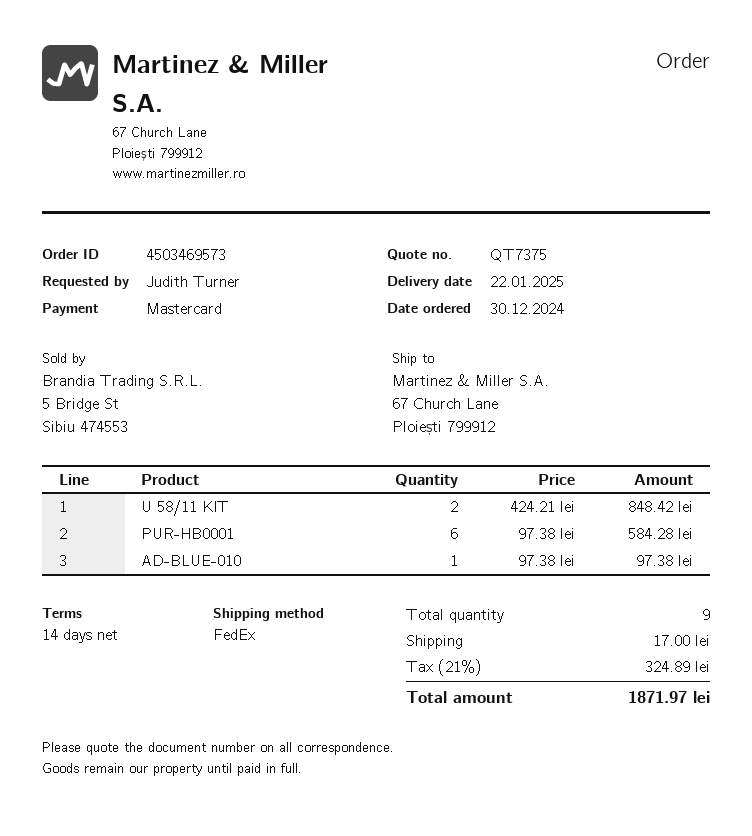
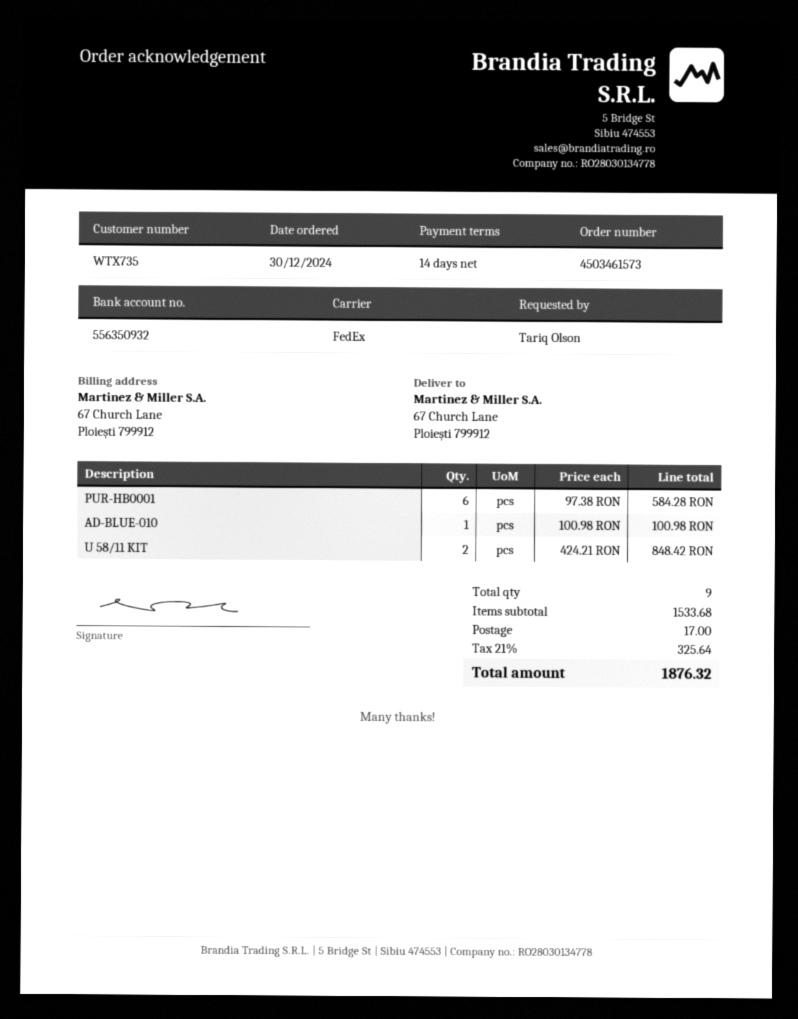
order number: 4503469573 -> 4503461573
ordered by: Judith Turner -> Tariq Olson
AD-BLUE-010: 1 x 97.38 = 97.38 -> 1 x 100.98 = 100.98
tax: 21% = 324.89 -> 21% = 325.64
total: 1871.97 -> 1876.32

